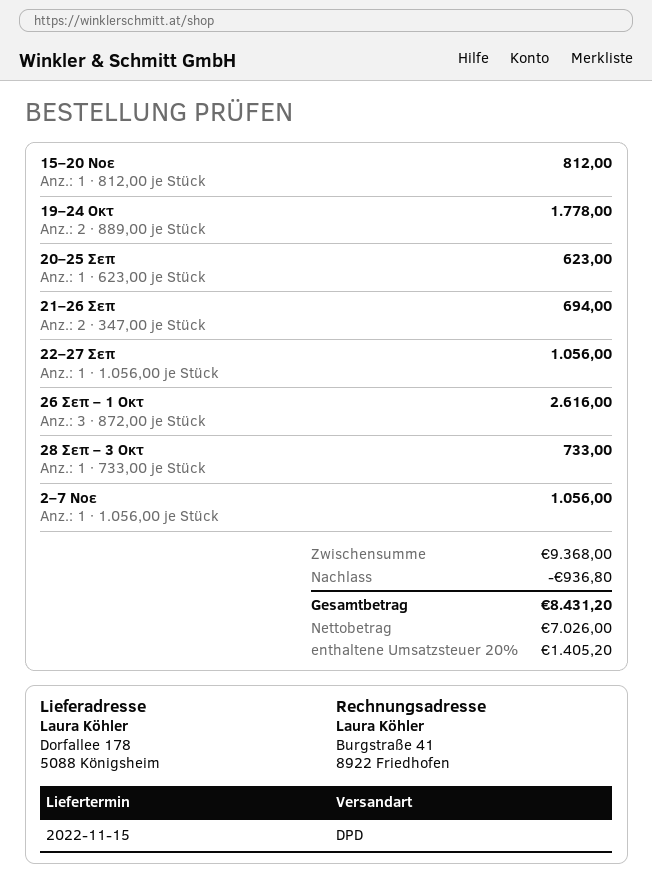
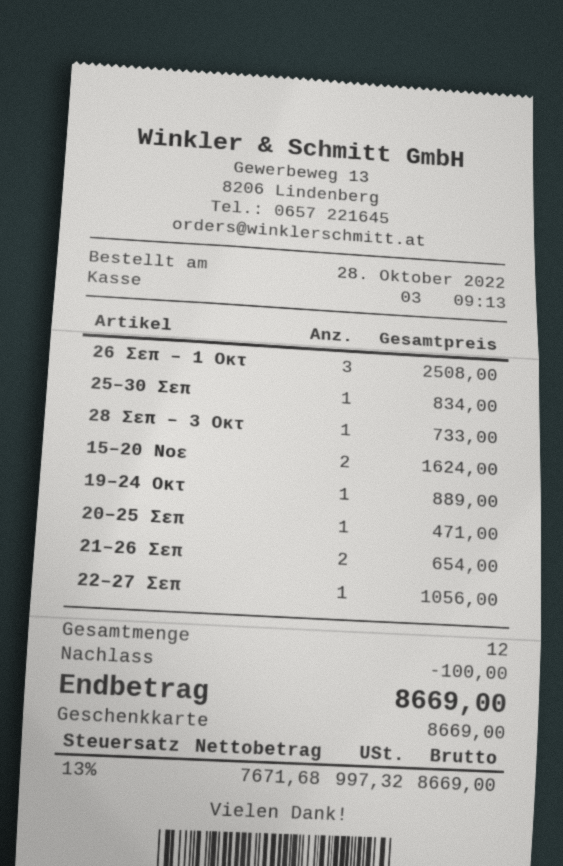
15–20 Νοε: 1 for 812.00 -> 2 for 1624.00
19–24 Οκτ: 2 for 1778.00 -> 1 for 889.00
20–25 Σεπ: 1 for 623.00 -> 1 for 471.00
21–26 Σεπ: 2 for 694.00 -> 2 for 654.00
26 Σεπ – 1 Οκτ: 3 for 2616.00 -> 3 for 2508.00
2–7 Νοε: 1 for 1056.00 -> none
25–30 Σεπ: none -> 1 for 834.00
discount: 936.80 -> 100.00
net: 7026.00 -> 7671.68
tax: 20% = 1405.20 -> 13% = 997.32
total: 8431.20 -> 8669.00

